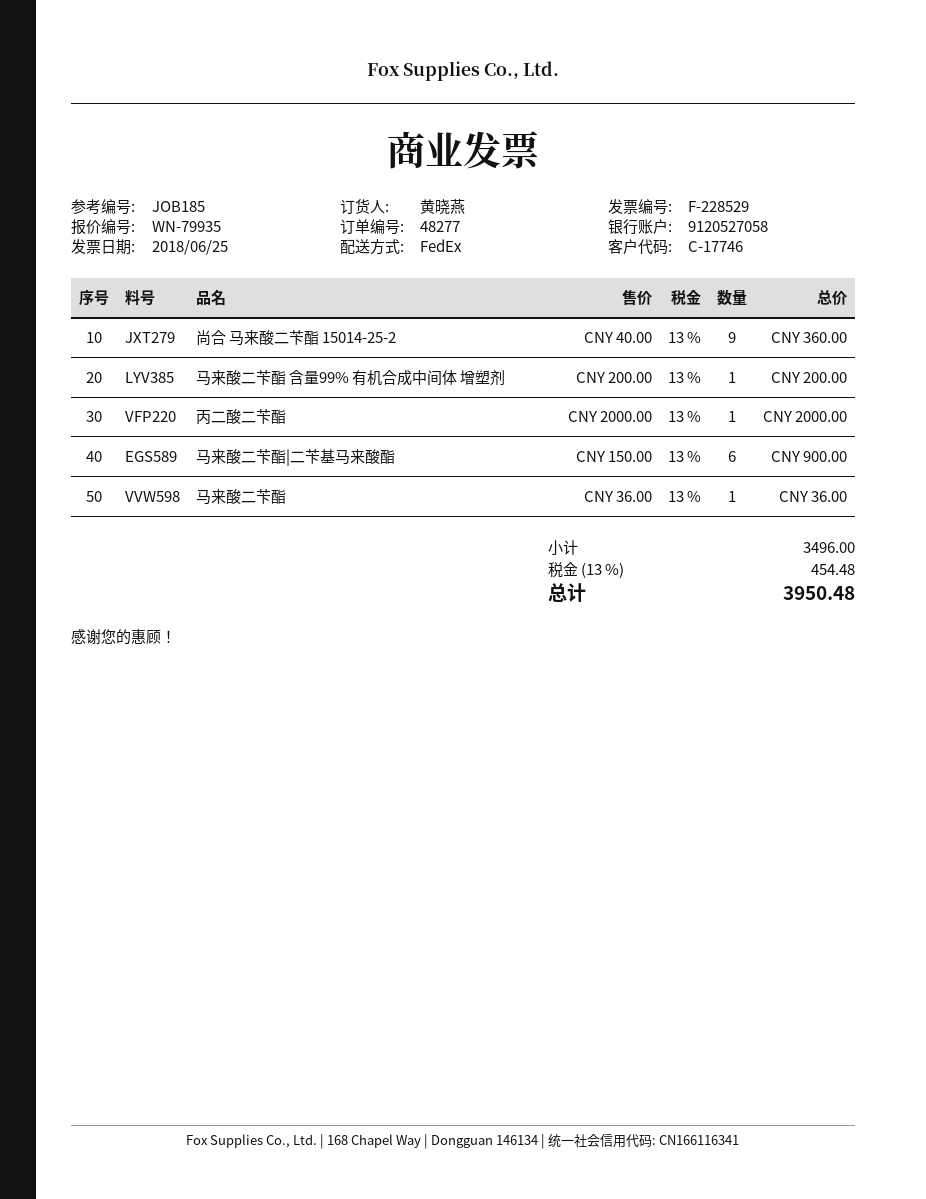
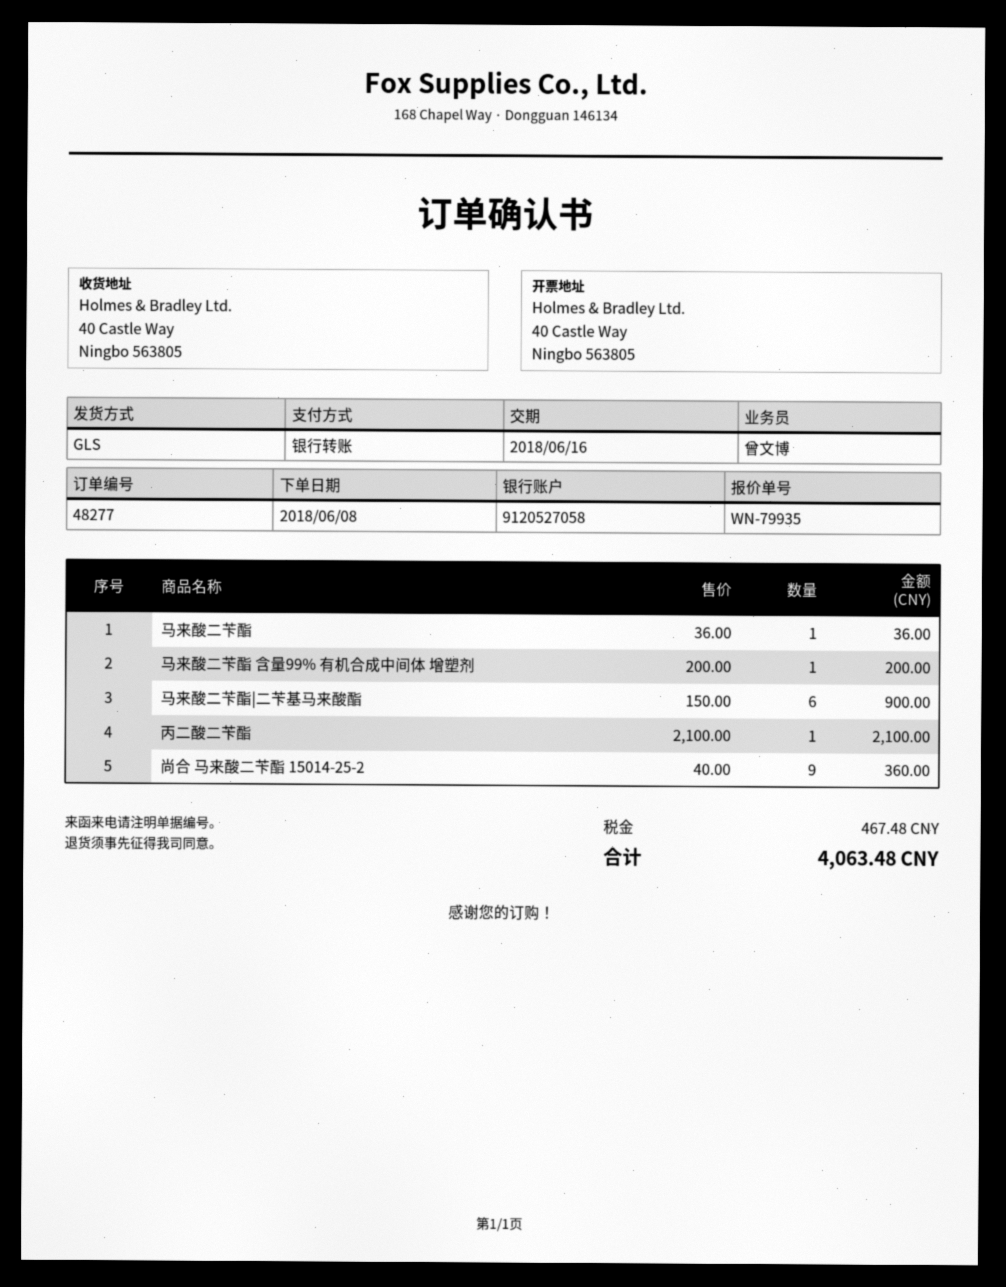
shipping method: FedEx -> GLS
丙二酸二苄酯: 1 x 2000.00 = 2000.00 -> 1 x 2100.00 = 2100.00
tax: 454.48 -> 467.48
total: 3950.48 -> 4063.48

